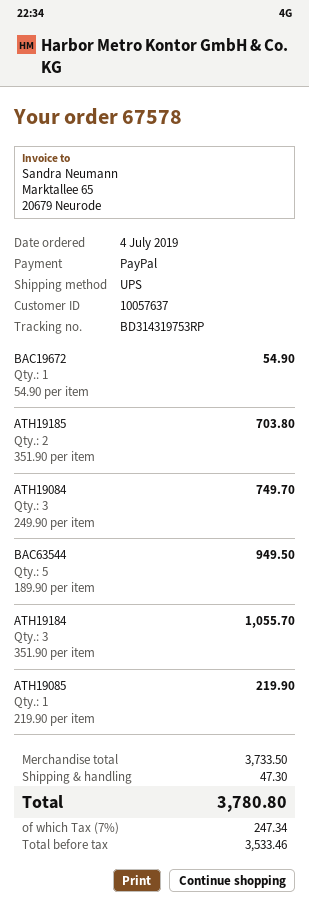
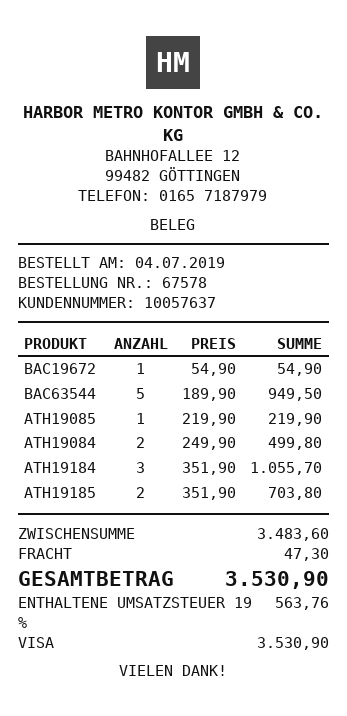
payment method: PayPal -> Visa
ATH19084: 3 x 249.90 = 749.70 -> 2 x 249.90 = 499.80
subtotal: 3733.50 -> 3483.60
tax: 7% = 247.34 -> 19% = 563.76
total: 3780.80 -> 3530.90

